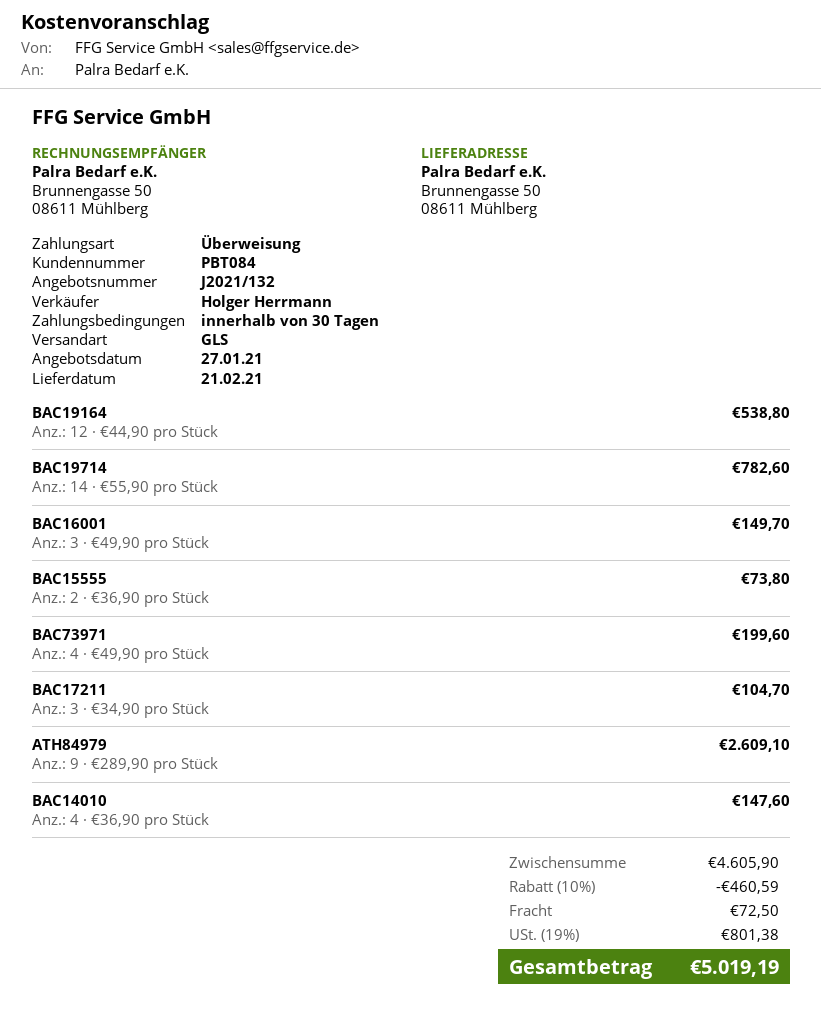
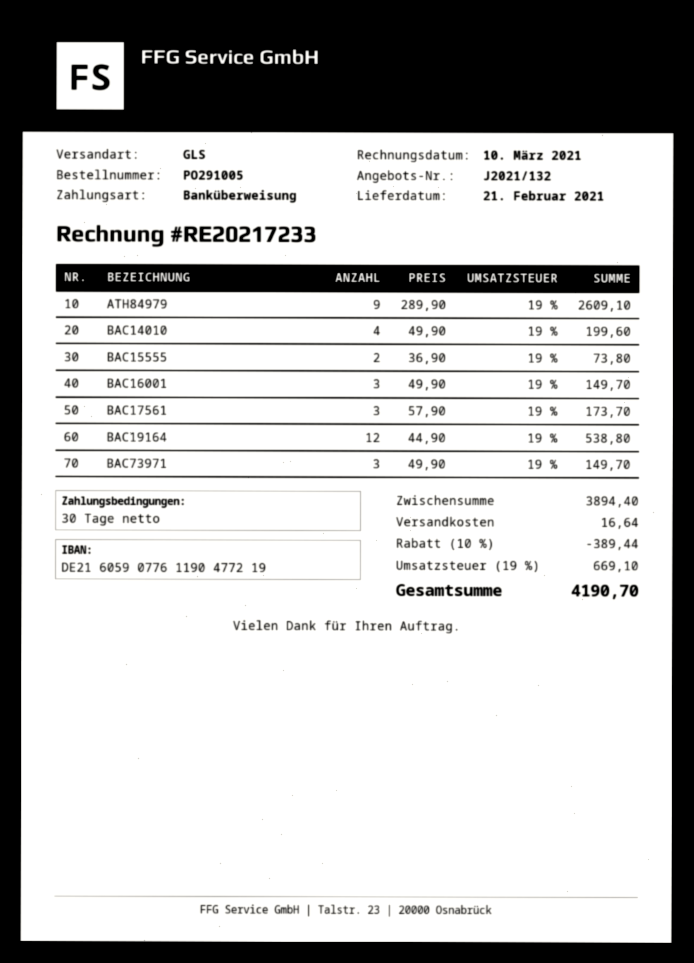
BAC19714: 14 x 55.90 = 782.60 -> none
BAC73971: 4 x 49.90 = 199.60 -> 3 x 49.90 = 149.70
BAC17211: 3 x 34.90 = 104.70 -> none
BAC14010: 4 x 36.90 = 147.60 -> 4 x 49.90 = 199.60
BAC17561: none -> 3 x 57.90 = 173.70
subtotal: 4605.90 -> 3894.40
discount: 10% = 460.59 -> 10% = 389.44
shipping: 72.50 -> 16.64
tax: 19% = 801.38 -> 19% = 669.10
total: 5019.19 -> 4190.70

